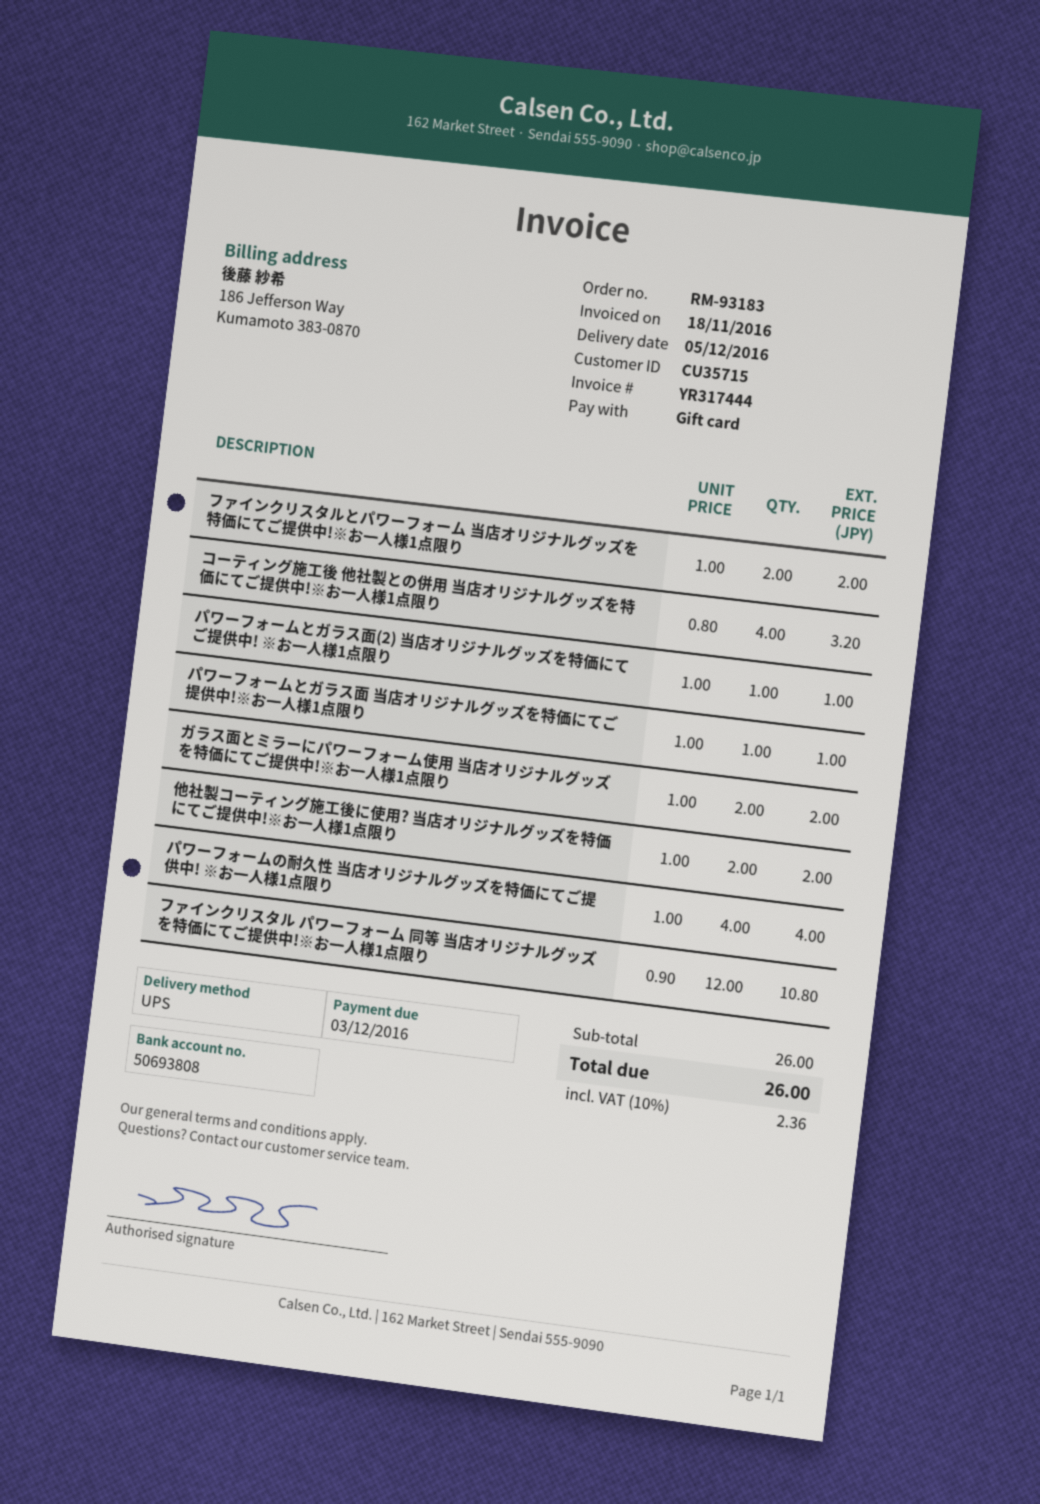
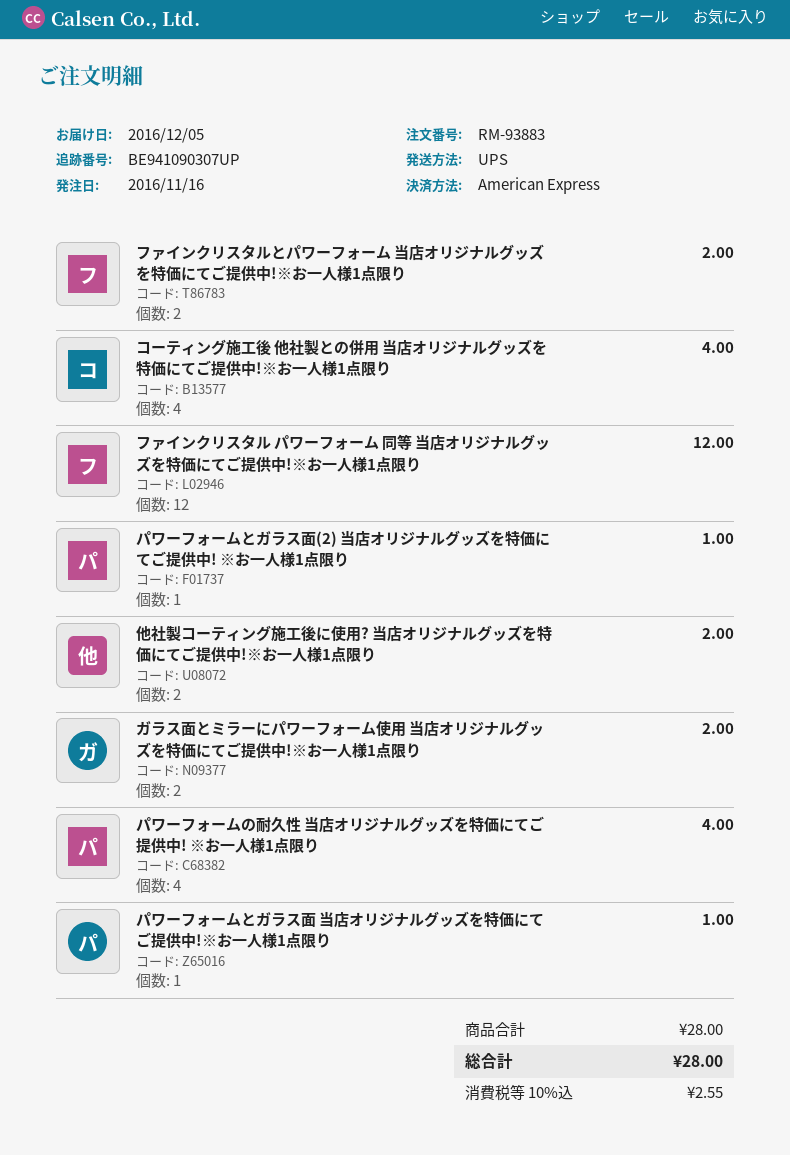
order number: RM-93183 -> RM-93883
payment method: gift card -> American Express
コーティング施工後 他社製との併用 当店オリジナルグッズを特価にてご提供中!※お一人様1点限り: 4 for 3.20 -> 4 for 4.00
ファインクリスタル パワーフォーム 同等 当店オリジナルグッズを特価にてご提供中!※お一人様1点限り: 12 for 10.80 -> 12 for 12.00
subtotal: 26.00 -> 28.00
tax: 10% = 2.36 -> 10% = 2.55
total: 26.00 -> 28.00

